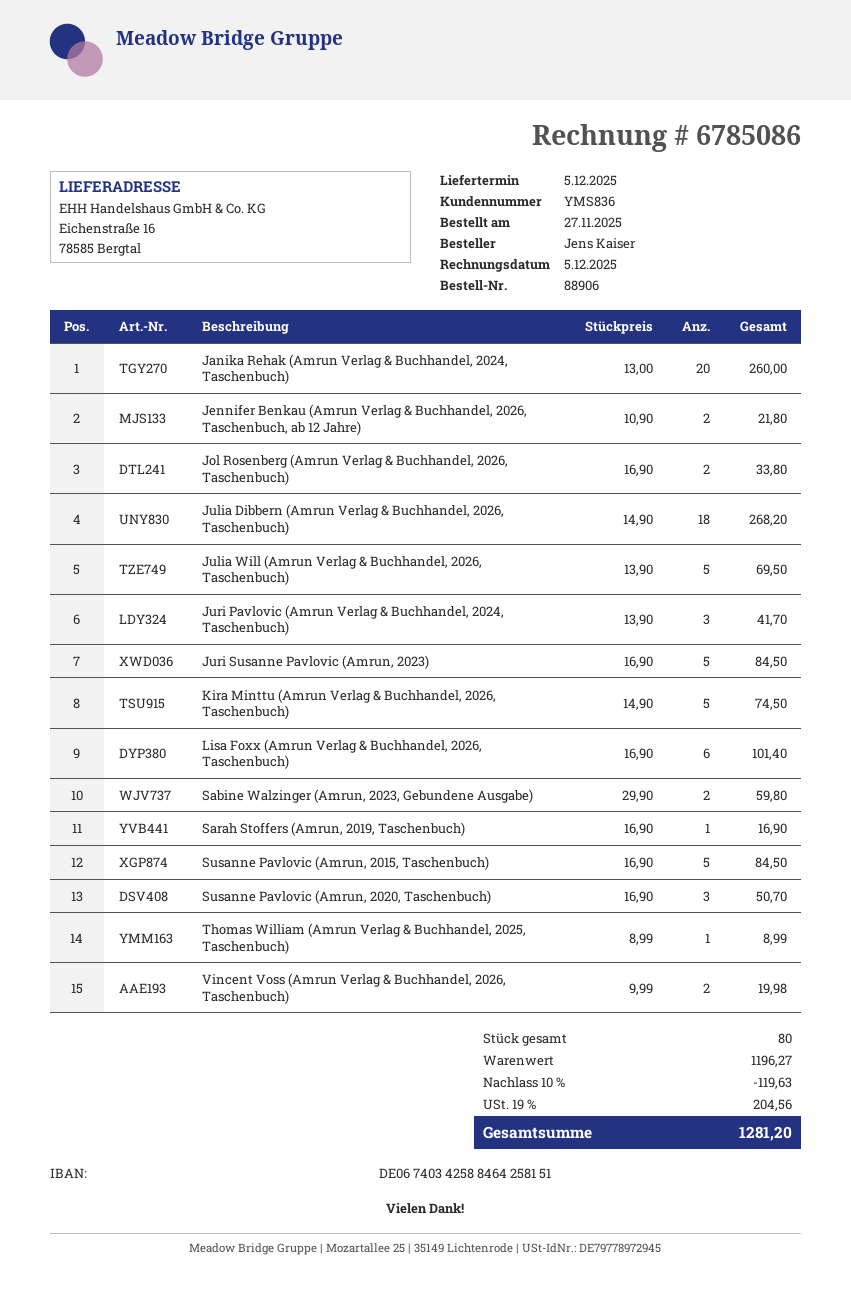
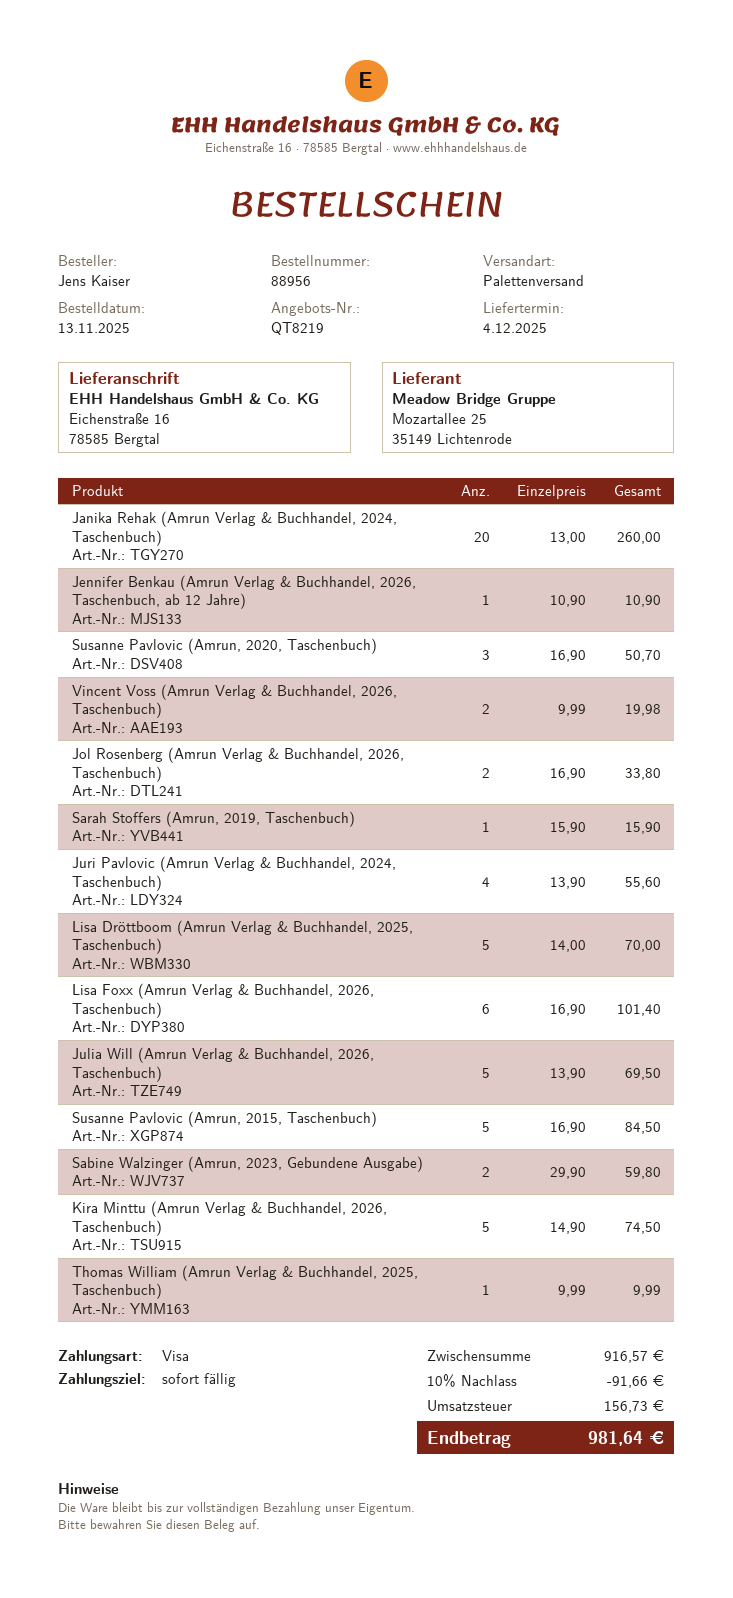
order number: 88906 -> 88956
order date: 2025-11-27 -> 2025-11-13
delivery date: 2025-12-05 -> 2025-12-04
Jennifer Benkau (Amrun Verlag & Buchhandel, 2026, Taschenbuch, ab 12 Jahre): 2 x 10.90 = 21.80 -> 1 x 10.90 = 10.90
Julia Dibbern (Amrun Verlag & Buchhandel, 2026, Taschenbuch): 18 x 14.90 = 268.20 -> none
Juri Pavlovic (Amrun Verlag & Buchhandel, 2024, Taschenbuch): 3 x 13.90 = 41.70 -> 4 x 13.90 = 55.60
Juri Susanne Pavlovic (Amrun, 2023): 5 x 16.90 = 84.50 -> none
Sarah Stoffers (Amrun, 2019, Taschenbuch): 1 x 16.90 = 16.90 -> 1 x 15.90 = 15.90
Thomas William (Amrun Verlag & Buchhandel, 2025, Taschenbuch): 1 x 8.99 = 8.99 -> 1 x 9.99 = 9.99
Lisa Dröttboom (Amrun Verlag & Buchhandel, 2025, Taschenbuch): none -> 5 x 14.00 = 70.00
subtotal: 1196.27 -> 916.57
discount: 10% = 119.63 -> 10% = 91.66
tax: 204.56 -> 156.73
total: 1281.20 -> 981.64

